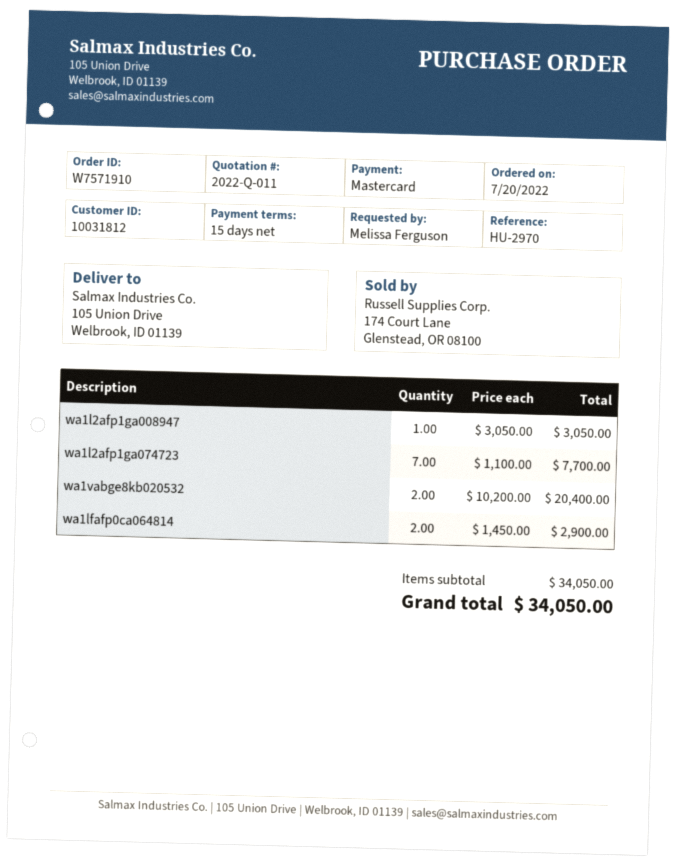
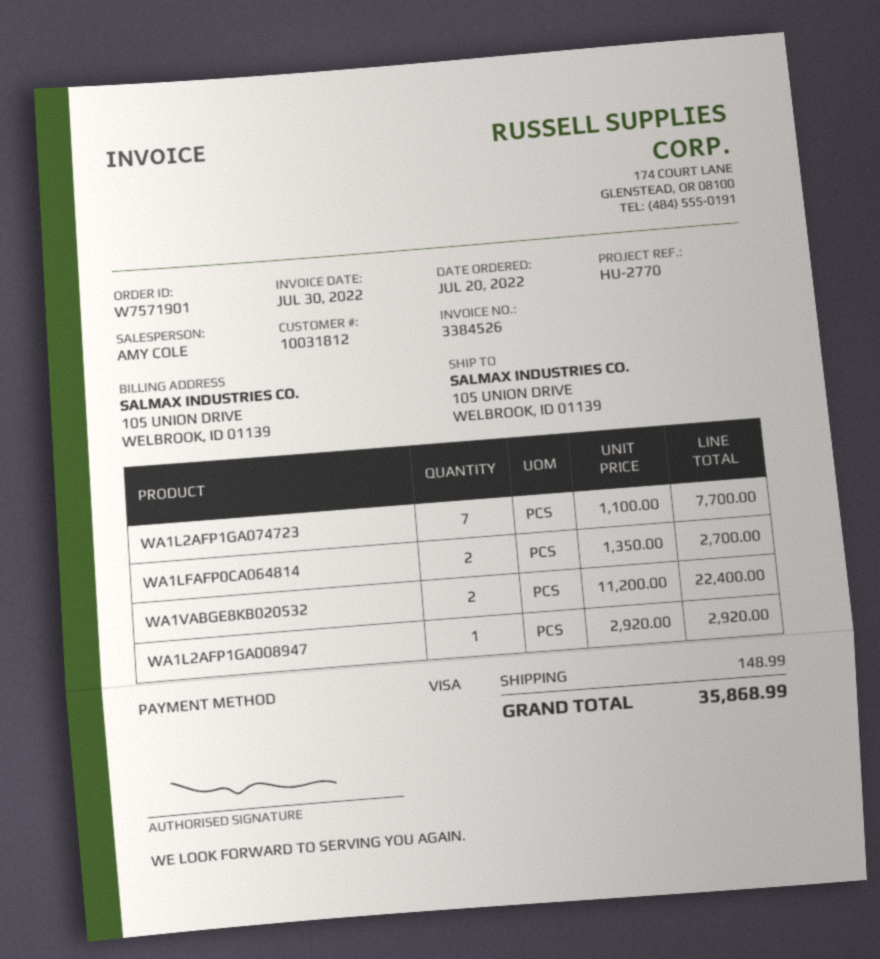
order number: W7571910 -> W7571901
reference: HU-2970 -> HU-2770
payment method: Mastercard -> Visa
wa1l2afp1ga008947: 1 x 3050.00 = 3050.00 -> 1 x 2920.00 = 2920.00
wa1vabge8kb020532: 2 x 10200.00 = 20400.00 -> 2 x 11200.00 = 22400.00
wa1lfafp0ca064814: 2 x 1450.00 = 2900.00 -> 2 x 1350.00 = 2700.00
shipping: none -> 148.99
total: 34050.00 -> 35868.99

